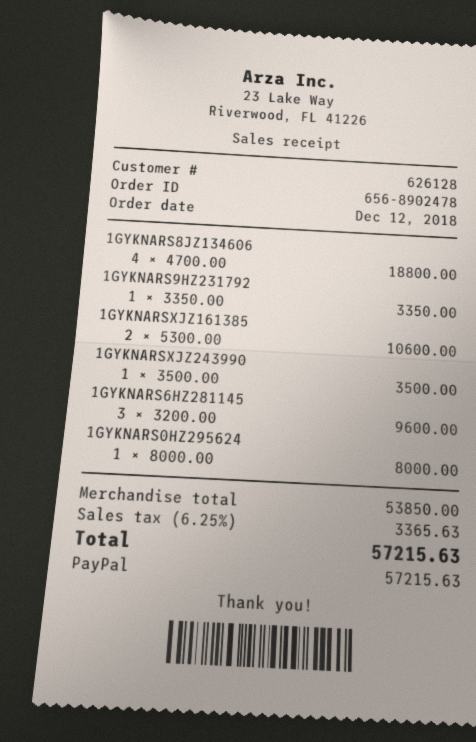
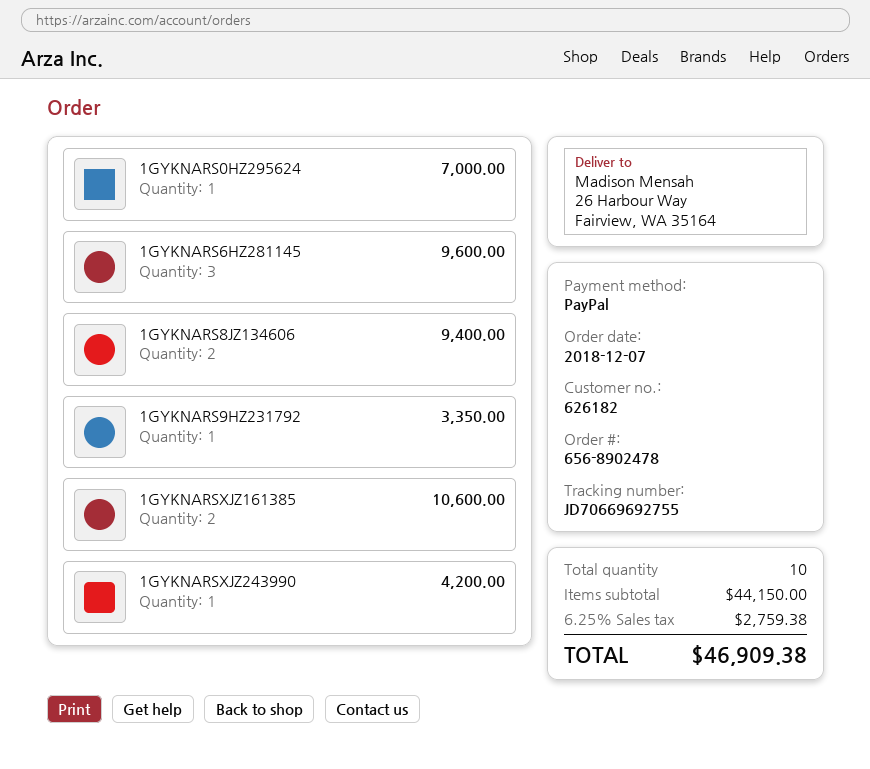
order date: 2018-12-12 -> 2018-12-07
customer number: 626128 -> 626182
1GYKNARS8JZ134606: 4 for 18800.00 -> 2 for 9400.00
1GYKNARSXJZ243990: 1 for 3500.00 -> 1 for 4200.00
1GYKNARS0HZ295624: 1 for 8000.00 -> 1 for 7000.00
subtotal: 53850.00 -> 44150.00
tax: 6.25% = 3365.63 -> 6.25% = 2759.38
total: 57215.63 -> 46909.38

